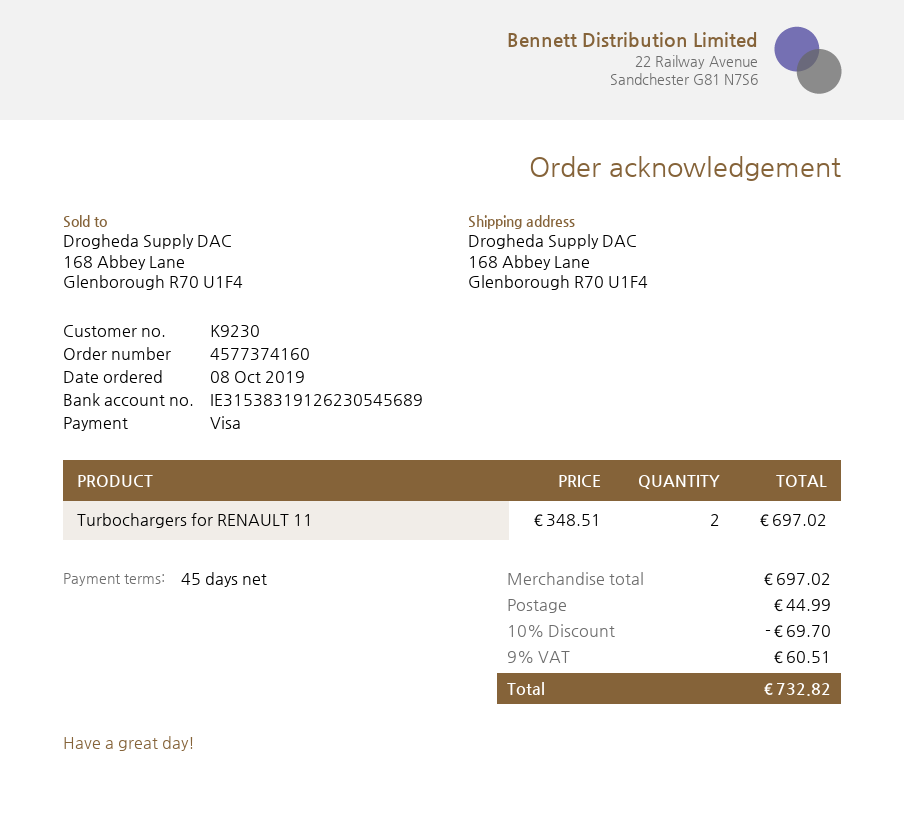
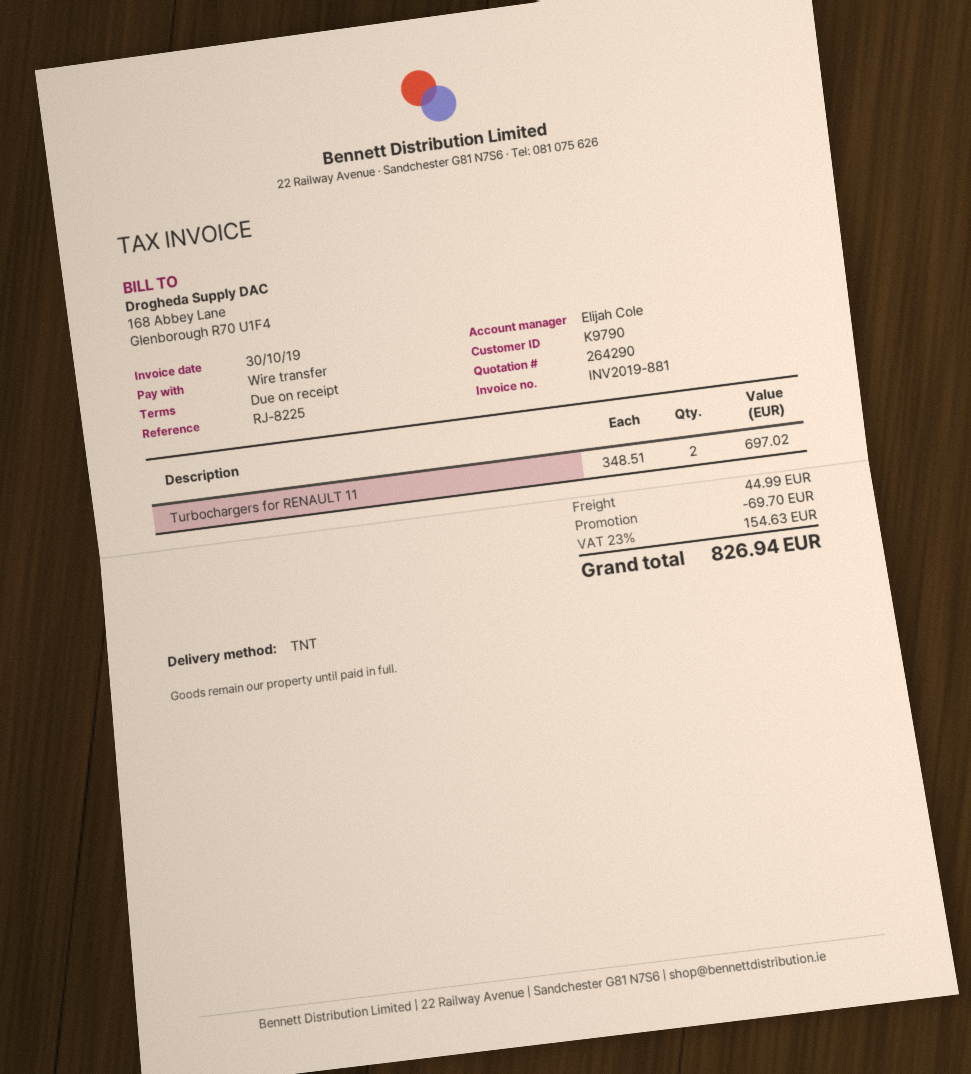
payment terms: 45 days -> on receipt
customer number: K9230 -> K9790
payment method: Visa -> bank transfer
tax: 9% = 60.51 -> 23% = 154.63
total: 732.82 -> 826.94

